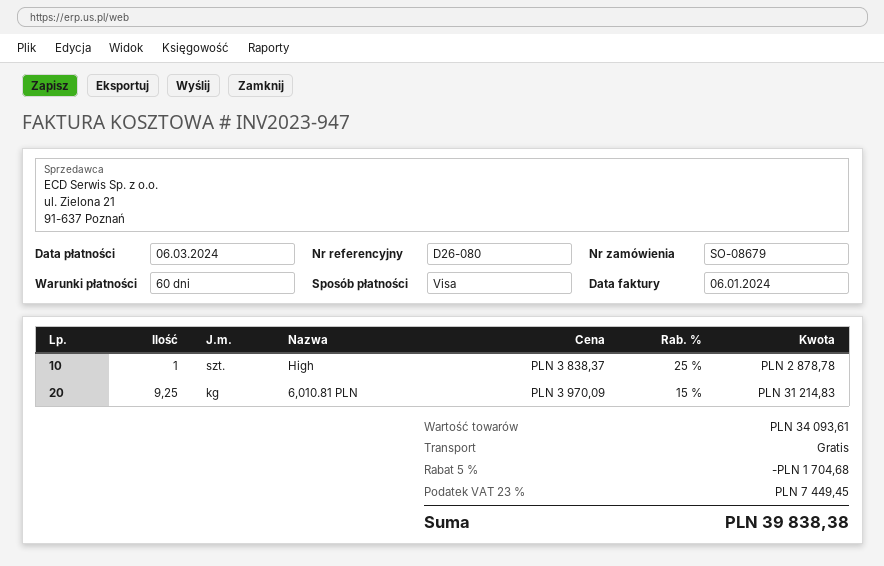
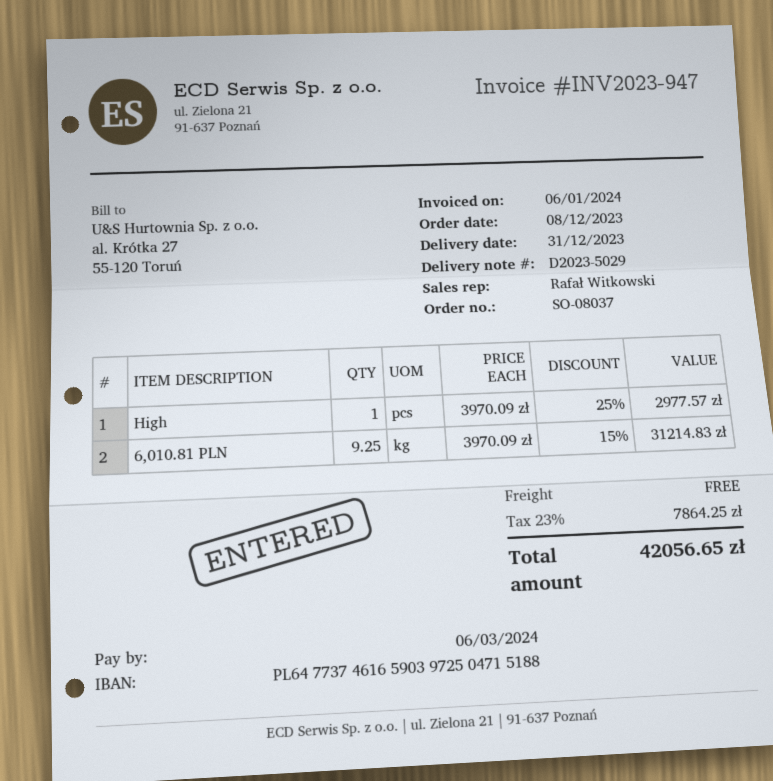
order number: SO-08679 -> SO-08037
High: 1 x 3838.37 - 25% = 2878.78 -> 1 x 3970.09 - 25% = 2977.57
discount: 5% = 1704.68 -> none
tax: 23% = 7449.45 -> 23% = 7864.25
total: 39838.38 -> 42056.65

